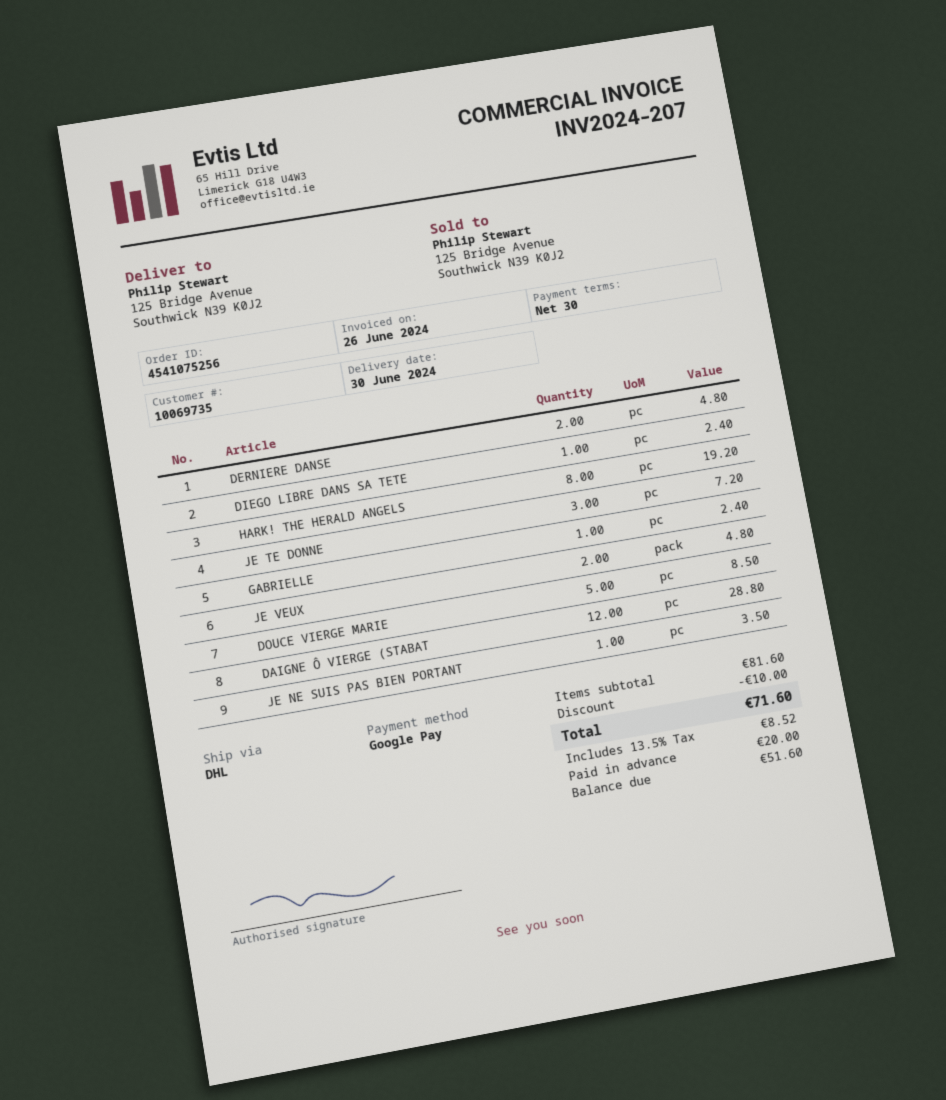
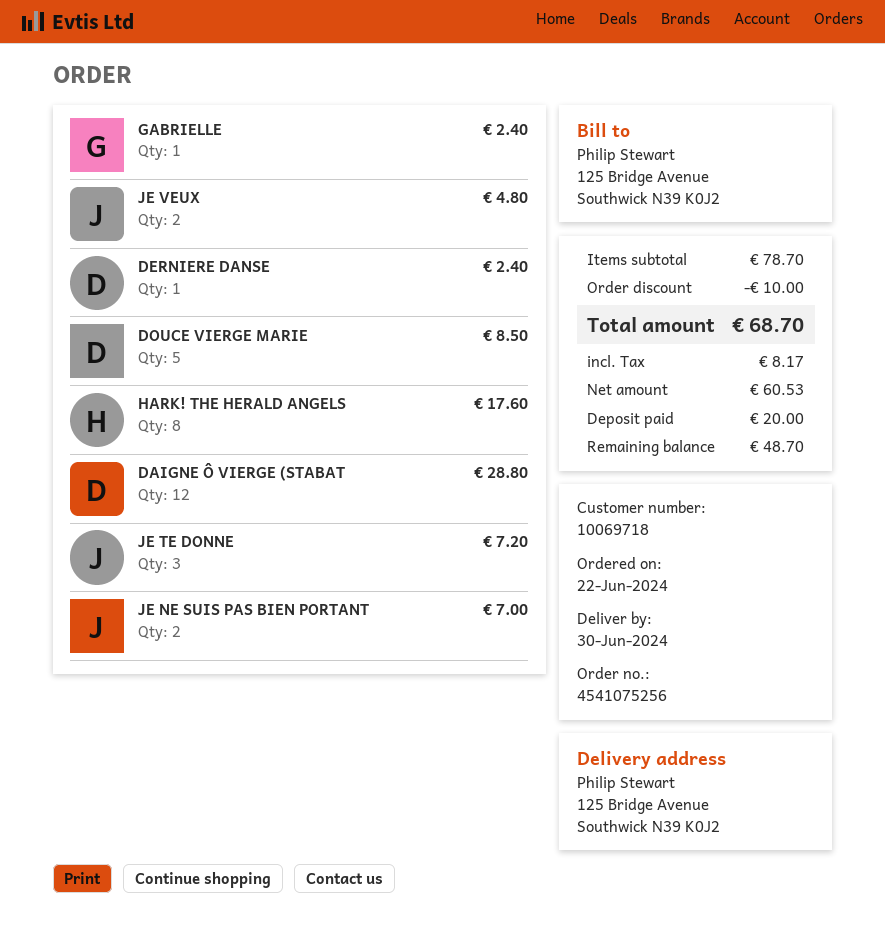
customer number: 10069735 -> 10069718
DERNIERE DANSE: 2 for 4.80 -> 1 for 2.40
DIEGO LIBRE DANS SA TETE: 1 for 2.40 -> none
HARK! THE HERALD ANGELS: 8 for 19.20 -> 8 for 17.60
JE NE SUIS PAS BIEN PORTANT: 1 for 3.50 -> 2 for 7.00
subtotal: 81.60 -> 78.70
tax: 8.52 -> 8.17
total: 71.60 -> 68.70
balance: 51.60 -> 48.70

